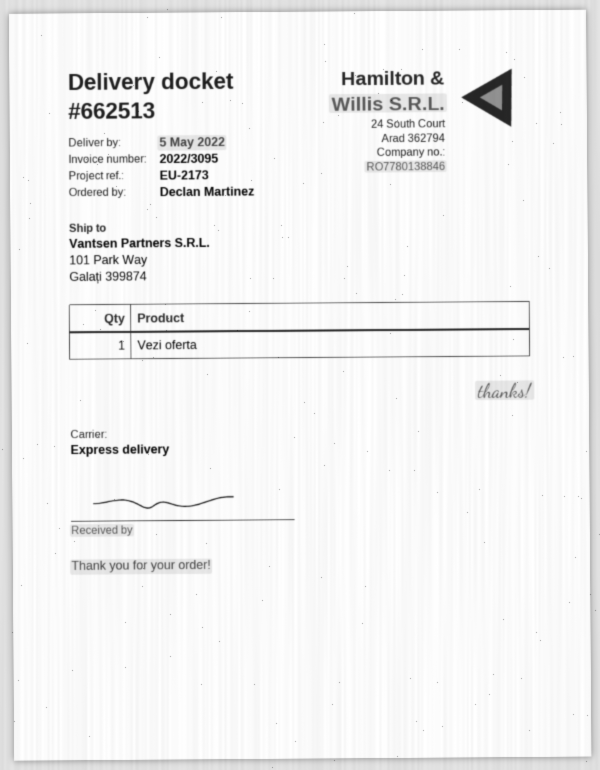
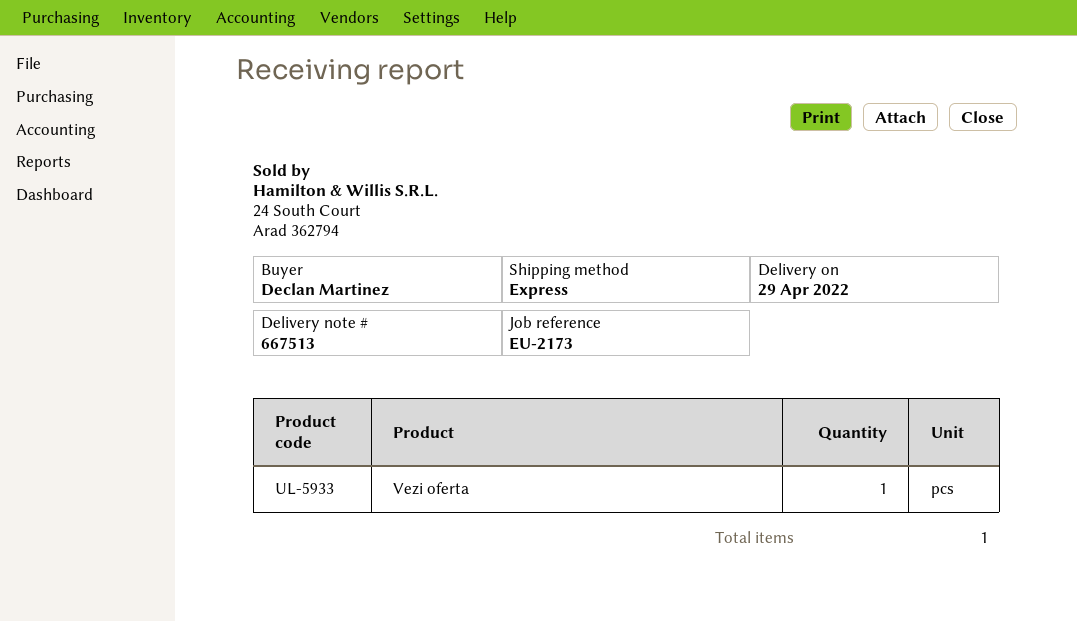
delivery note number: 662513 -> 667513
delivery date: 2022-05-05 -> 2022-04-29

